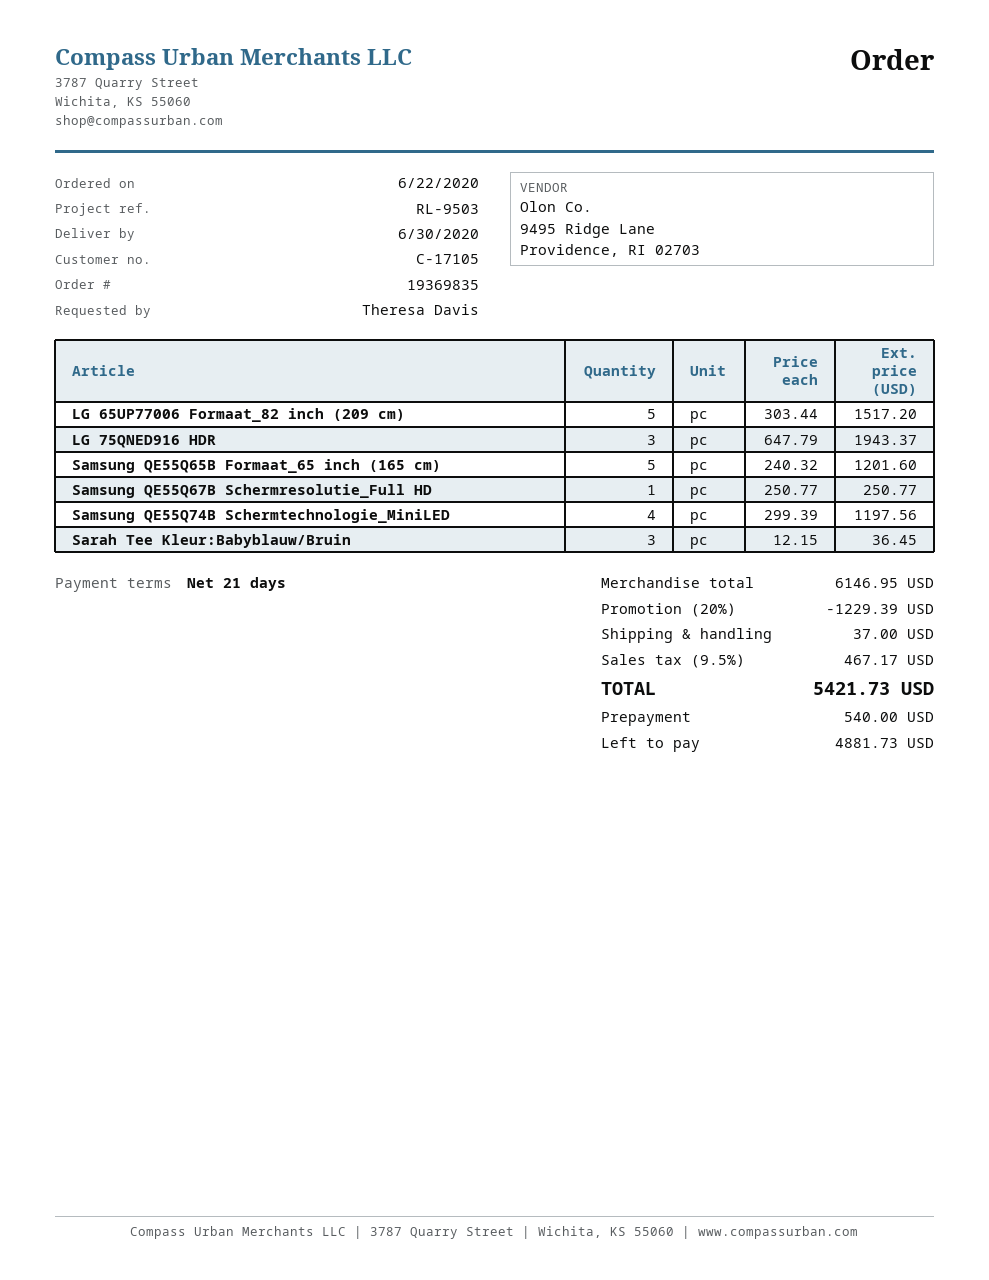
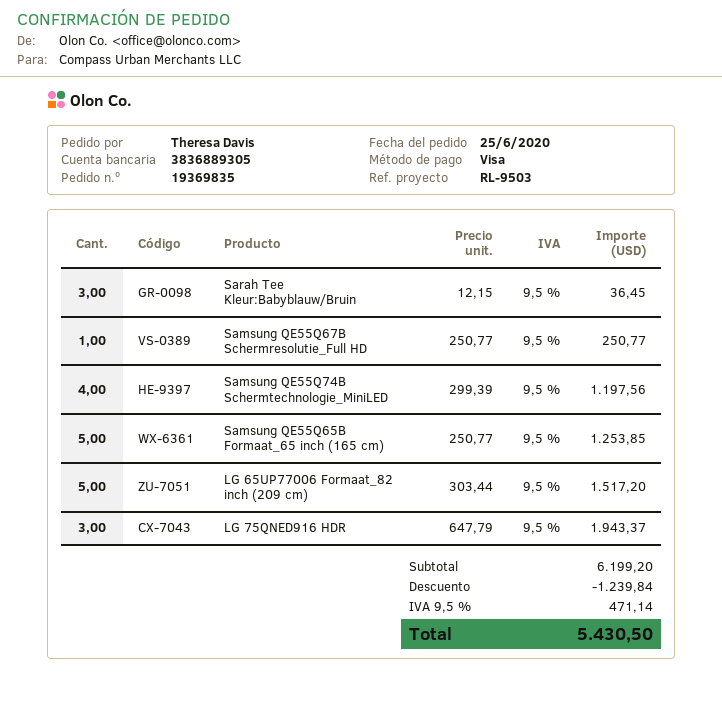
order date: 2020-06-22 -> 2020-06-25
Samsung QE55Q65B Formaat_65 inch (165 cm): 5 x 240.32 = 1201.60 -> 5 x 250.77 = 1253.85
subtotal: 6146.95 -> 6199.20
discount: 1229.39 -> 1239.84
shipping: 37.00 -> none
tax: 9.5% = 467.17 -> 9.5% = 471.14
total: 5421.73 -> 5430.50

